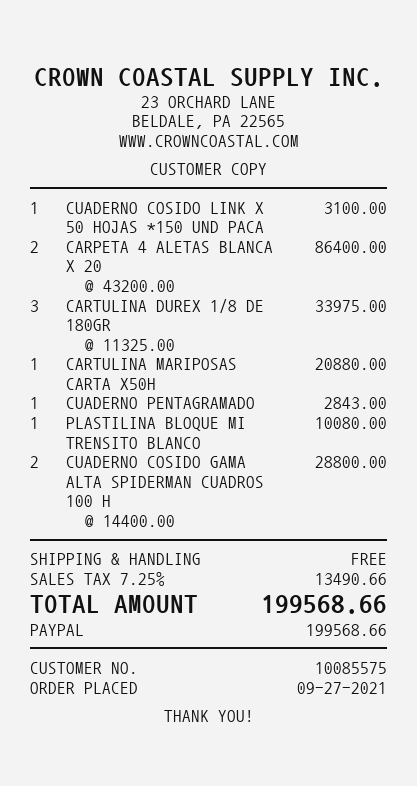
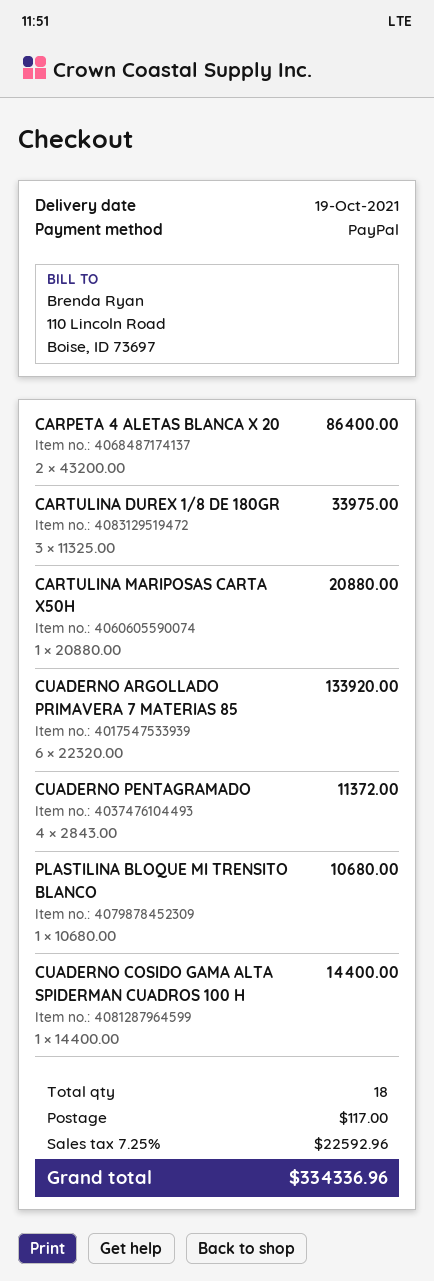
CUADERNO COSIDO LINK X 50 HOJAS *150 UND PACA: 1 x 3100.00 = 3100.00 -> none
CUADERNO PENTAGRAMADO: 1 x 2843.00 = 2843.00 -> 4 x 2843.00 = 11372.00
PLASTILINA BLOQUE MI TRENSITO BLANCO: 1 x 10080.00 = 10080.00 -> 1 x 10680.00 = 10680.00
CUADERNO COSIDO GAMA ALTA SPIDERMAN CUADROS 100 H: 2 x 14400.00 = 28800.00 -> 1 x 14400.00 = 14400.00
CUADERNO ARGOLLADO PRIMAVERA 7 MATERIAS 85: none -> 6 x 22320.00 = 133920.00
shipping: 0.00 -> 117.00
tax: 7.25% = 13490.66 -> 7.25% = 22592.96
total: 199568.66 -> 334336.96

